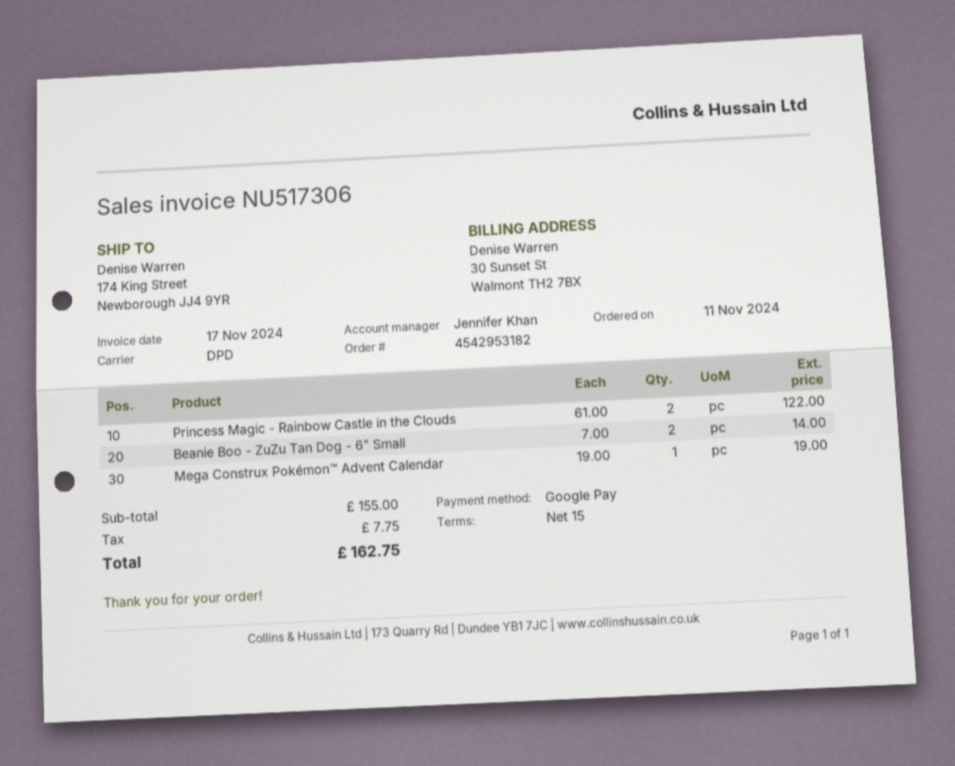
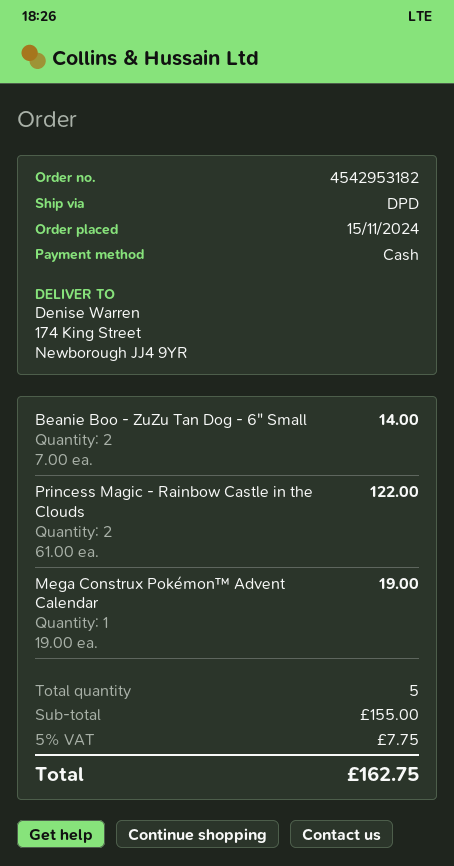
order date: 2024-11-11 -> 2024-11-15
payment method: Google Pay -> cash

